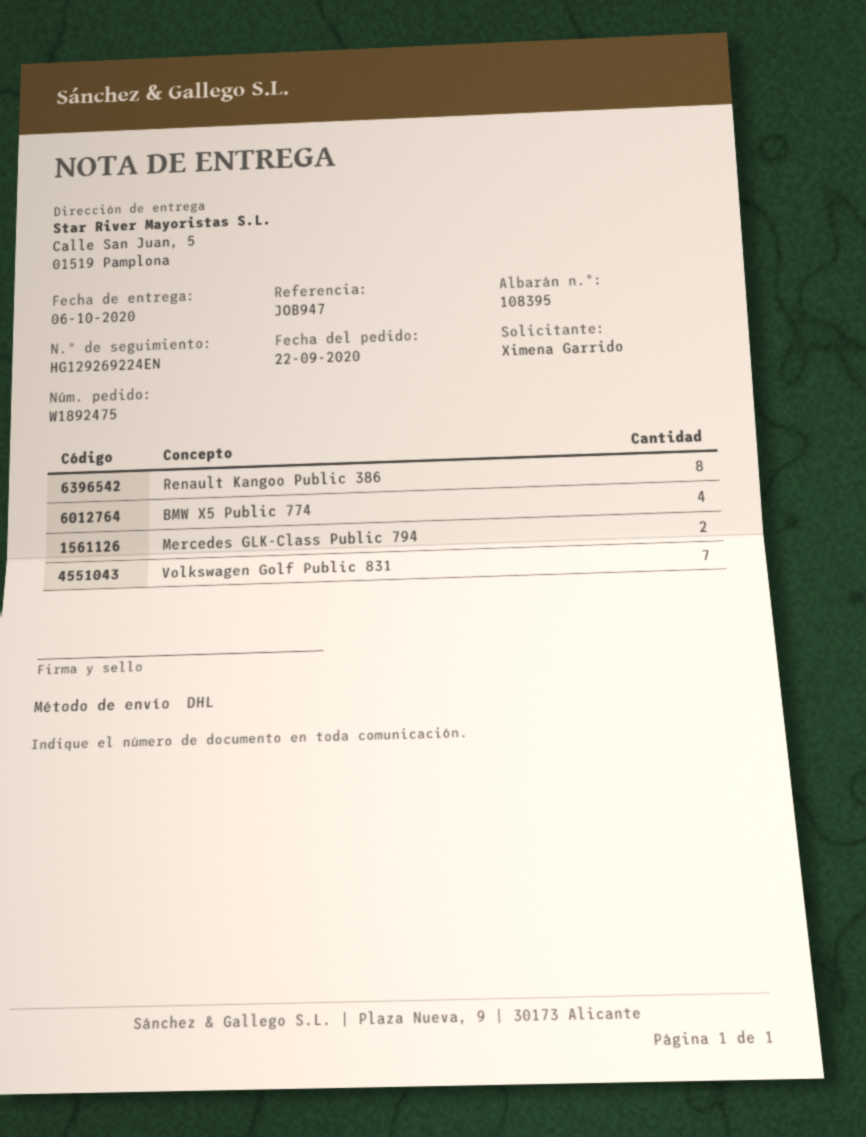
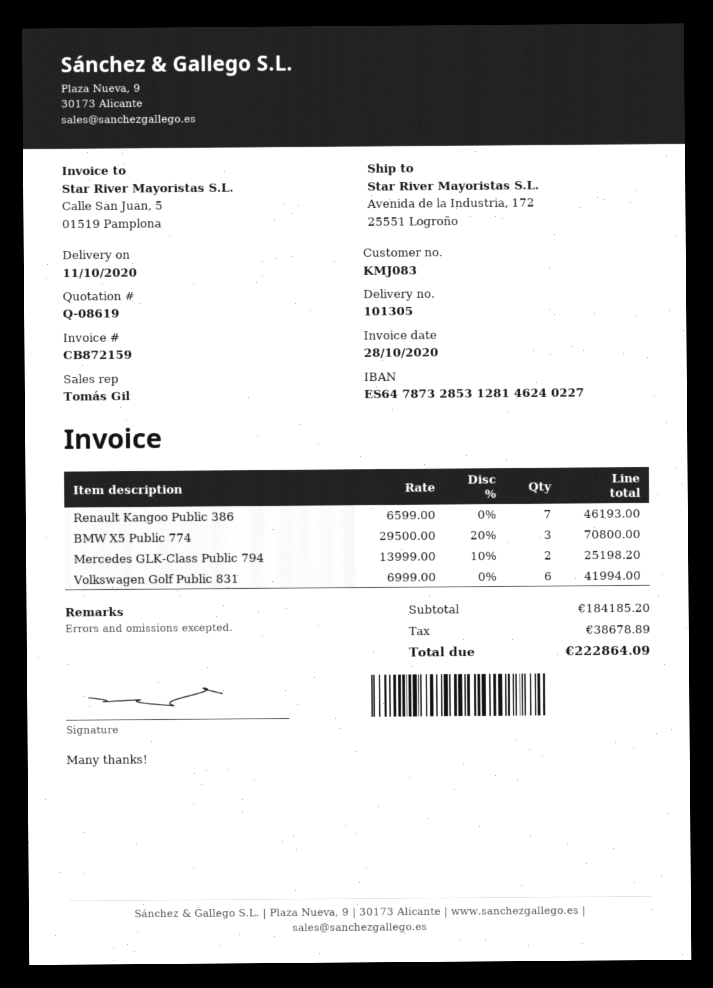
delivery note number: 108395 -> 101305
delivery date: 2020-10-06 -> 2020-10-11
ship to: Calle San Juan, 5, 01519 Pamplona -> Avenida de la Industria, 172, 25551 Logroño
Renault Kangoo Public 386: 8 -> 7
BMW X5 Public 774: 4 -> 3
Volkswagen Golf Public 831: 7 -> 6

